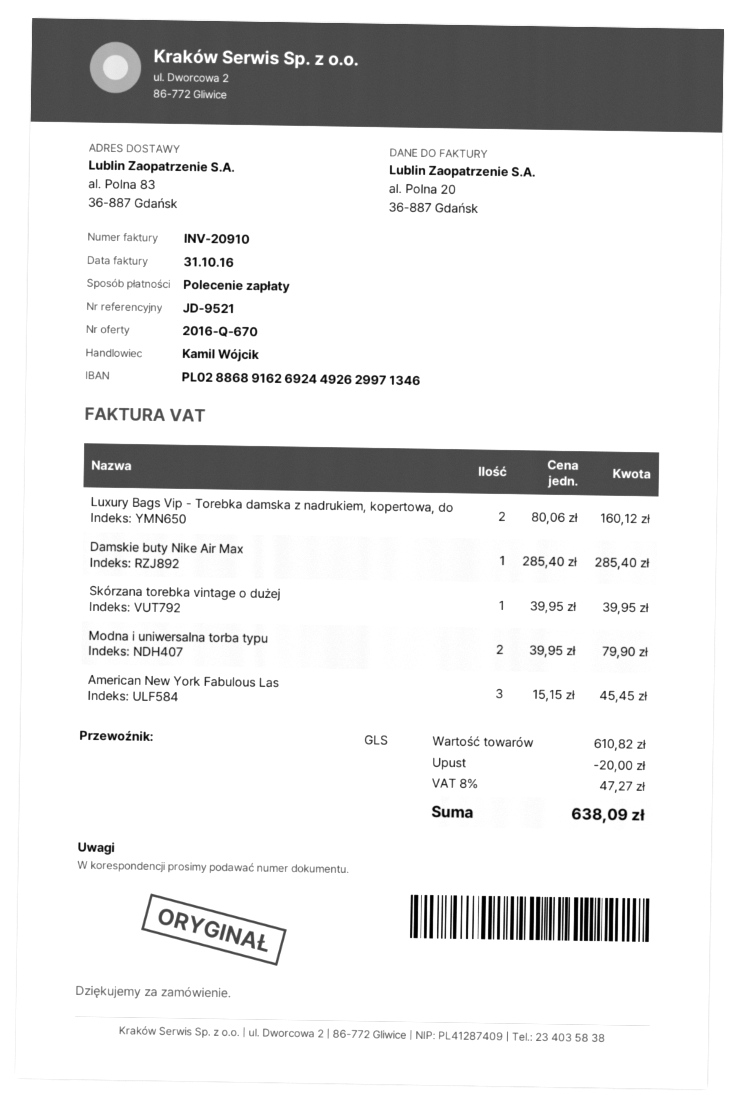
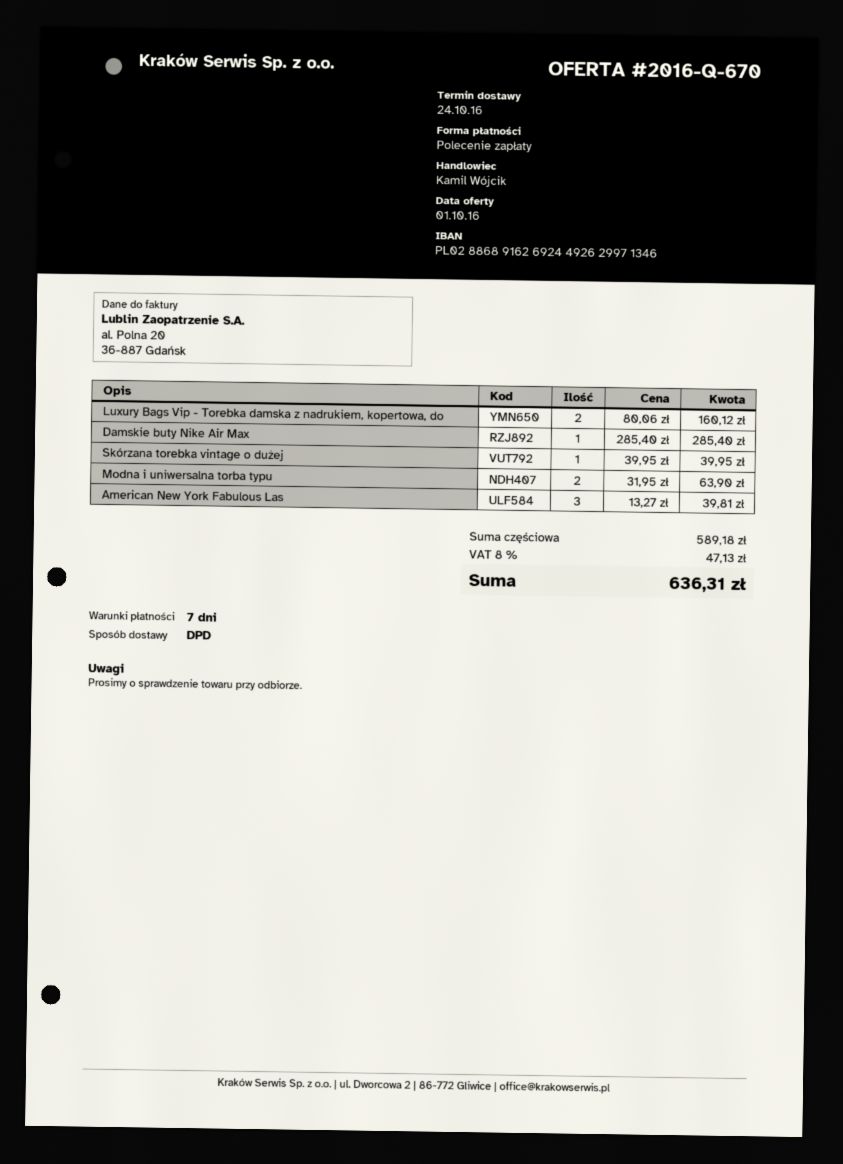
shipping method: GLS -> DPD
Modna i uniwersalna torba typu: 2 x 39.95 = 79.90 -> 2 x 31.95 = 63.90
American New York Fabulous Las: 3 x 15.15 = 45.45 -> 3 x 13.27 = 39.81
subtotal: 610.82 -> 589.18
discount: 20.00 -> none
tax: 8% = 47.27 -> 8% = 47.13
total: 638.09 -> 636.31

